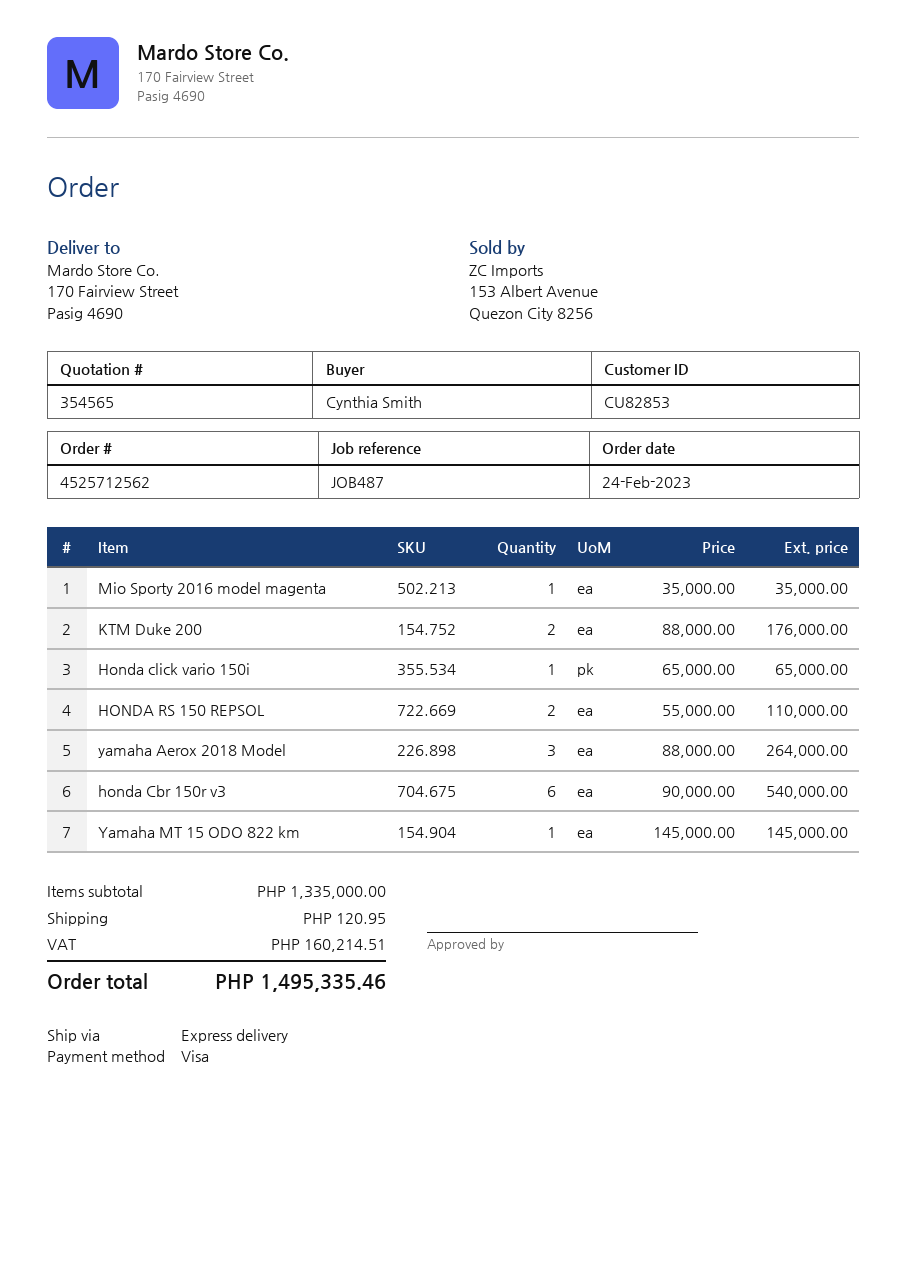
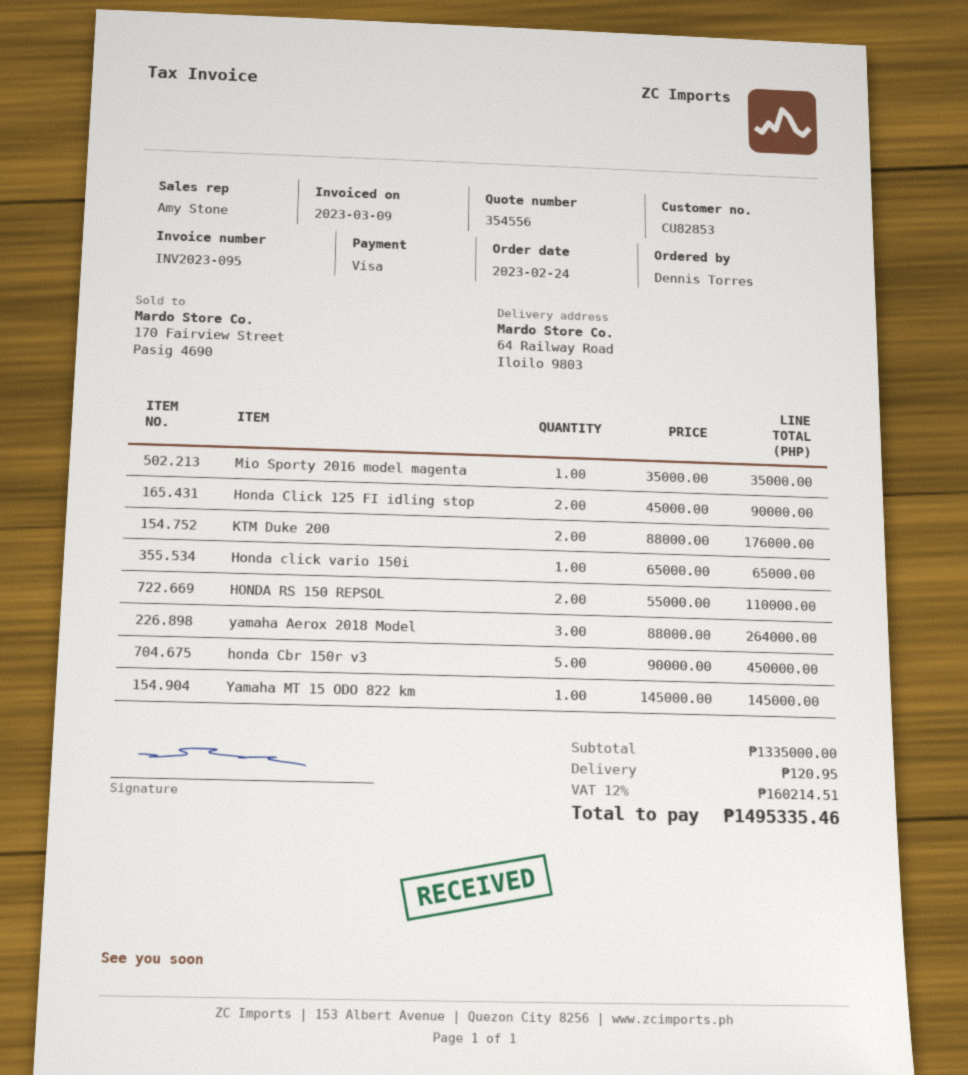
quote number: 354565 -> 354556
ordered by: Cynthia Smith -> Dennis Torres
ship to: 170 Fairview Street, Pasig 4690 -> 64 Railway Road, Iloilo 9803
honda Cbr 150r v3: 6 x 90000.00 = 540000.00 -> 5 x 90000.00 = 450000.00
Honda Click 125 FI idling stop: none -> 2 x 45000.00 = 90000.00

